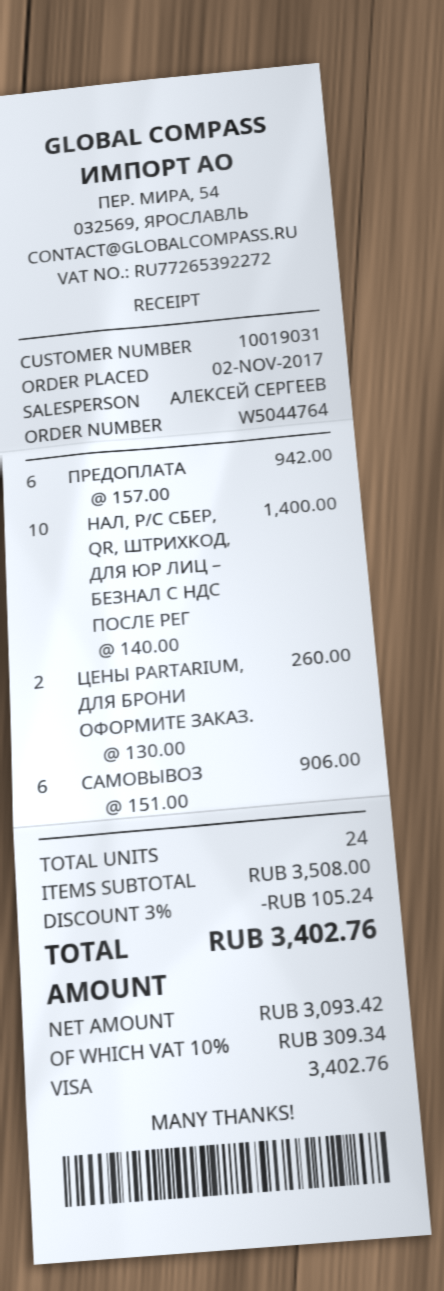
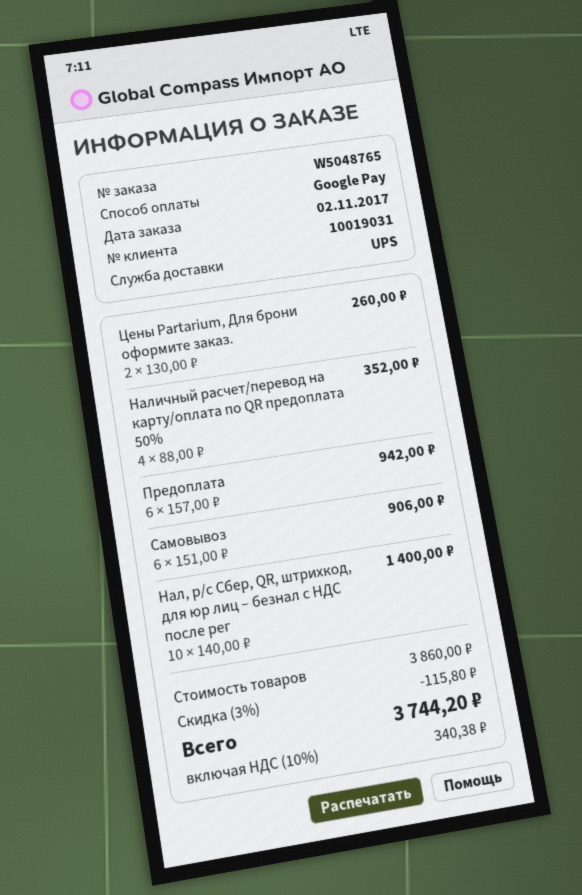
order number: W5044764 -> W5048765
payment method: Visa -> Google Pay
Наличный расчет/перевод на карту/оплата по QR предоплата 50%: none -> 4 x 88.00 = 352.00
subtotal: 3508.00 -> 3860.00
discount: 3% = 105.24 -> 3% = 115.80
tax: 10% = 309.34 -> 10% = 340.38
total: 3402.76 -> 3744.20

